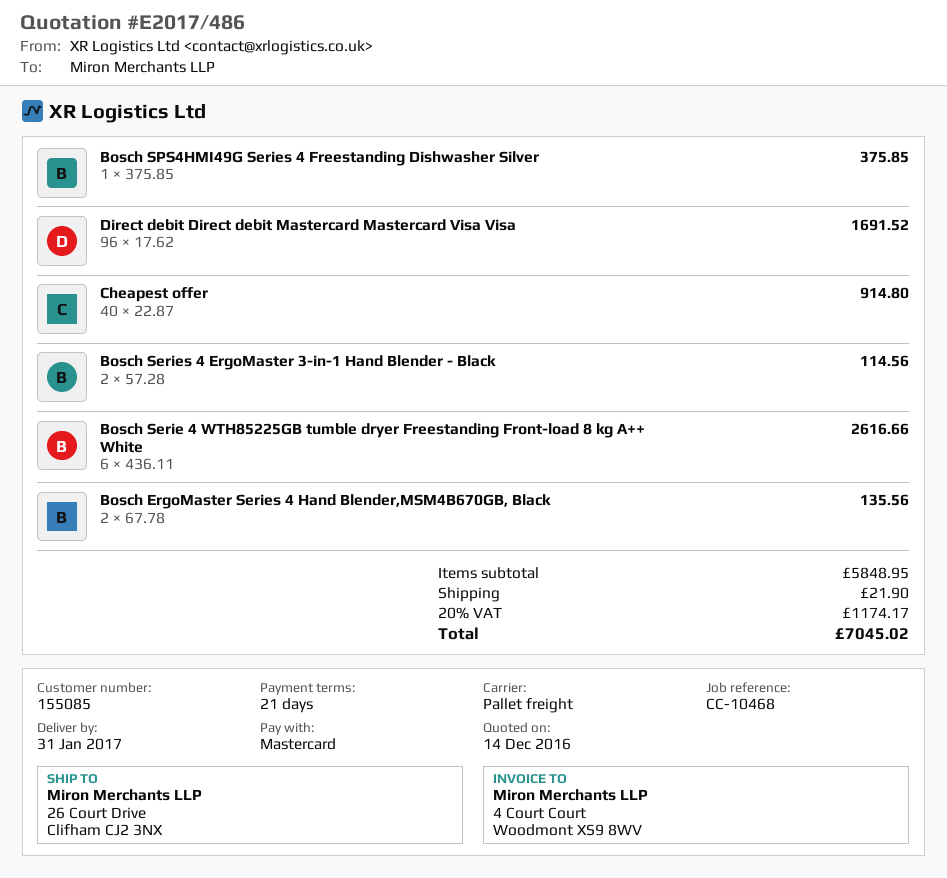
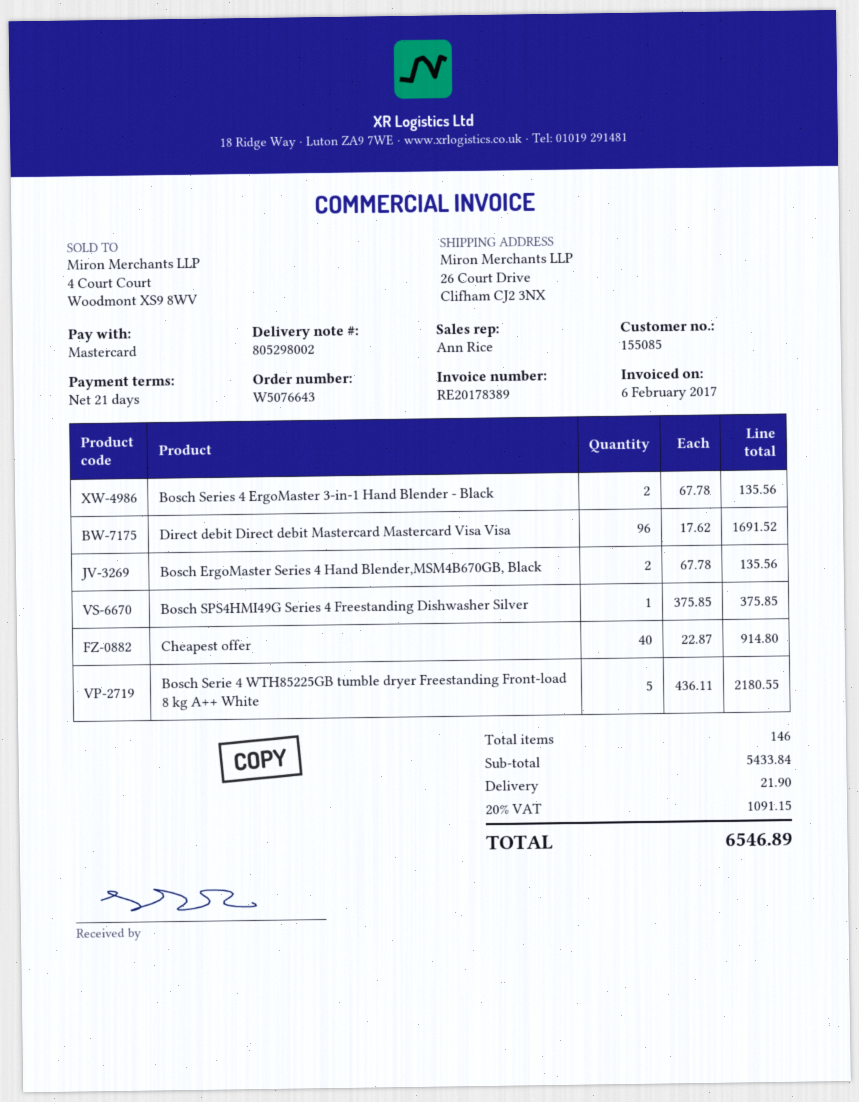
Bosch Series 4 ErgoMaster 3-in-1 Hand Blender - Black: 2 x 57.28 = 114.56 -> 2 x 67.78 = 135.56
Bosch Serie 4 WTH85225GB tumble dryer Freestanding Front-load 8 kg A++ White: 6 x 436.11 = 2616.66 -> 5 x 436.11 = 2180.55
subtotal: 5848.95 -> 5433.84
tax: 20% = 1174.17 -> 20% = 1091.15
total: 7045.02 -> 6546.89

